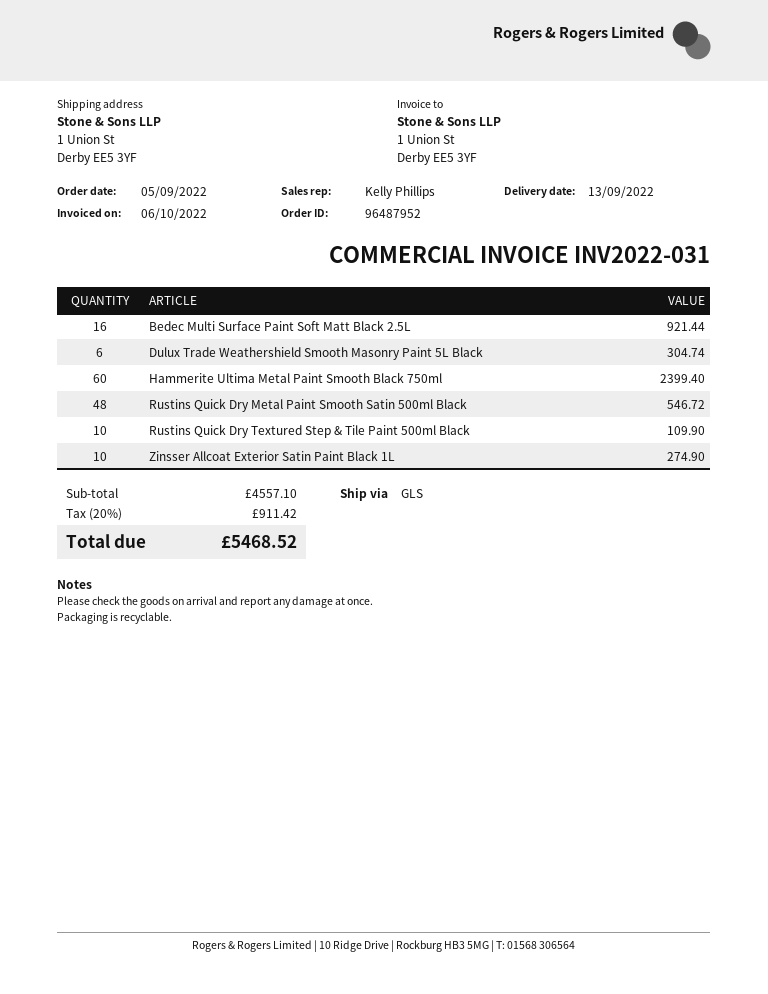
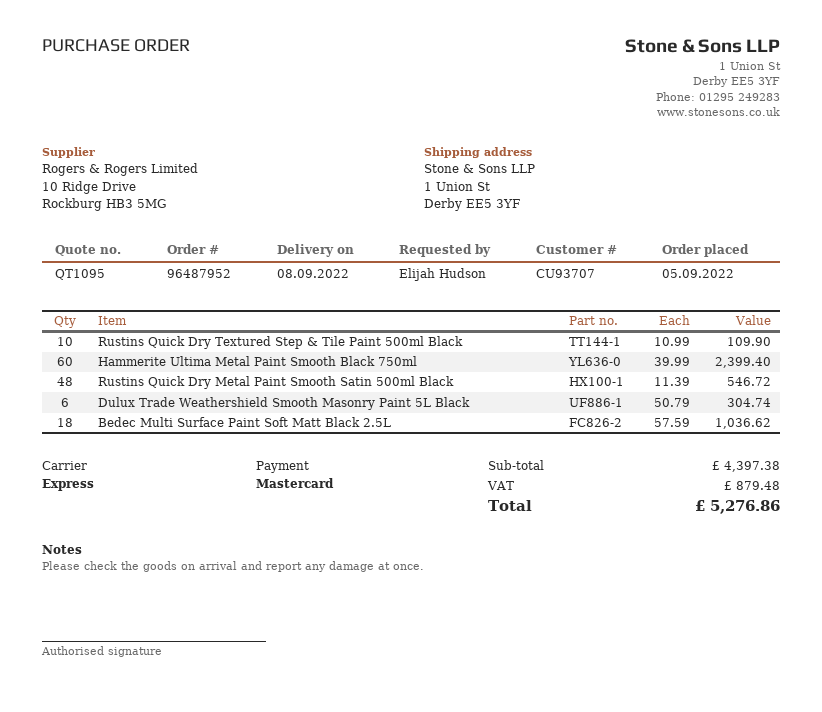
delivery date: 2022-09-13 -> 2022-09-08
shipping method: GLS -> express
Bedec Multi Surface Paint Soft Matt Black 2.5L: 16 for 921.44 -> 18 for 1036.62
Zinsser Allcoat Exterior Satin Paint Black 1L: 10 for 274.90 -> none
subtotal: 4557.10 -> 4397.38
tax: 911.42 -> 879.48
total: 5468.52 -> 5276.86

